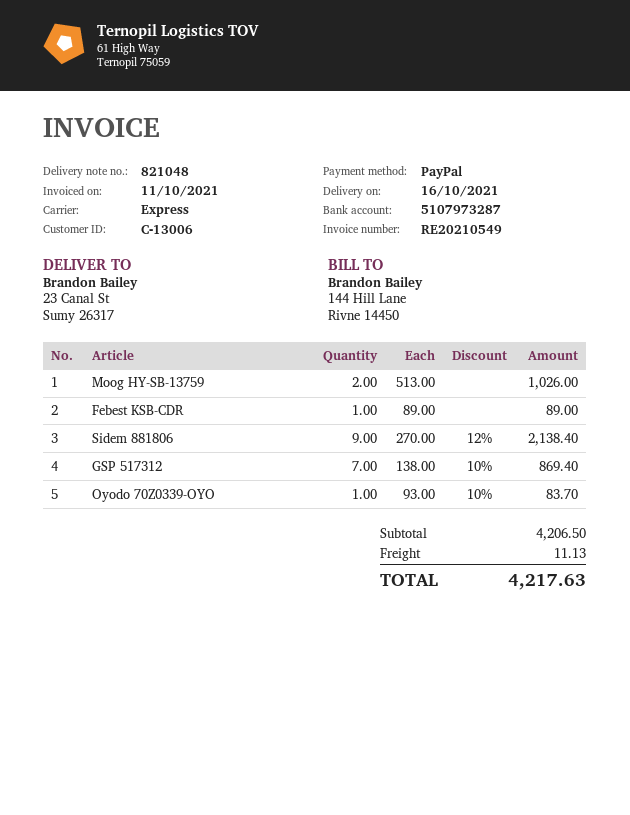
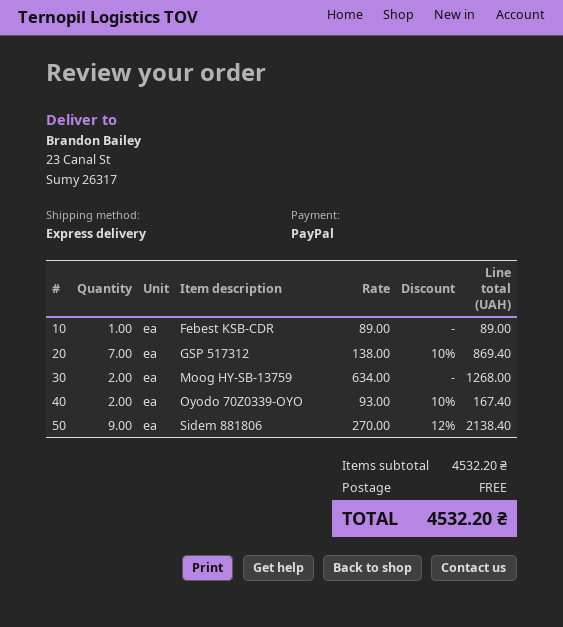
Moog HY-SB-13759: 2 x 513.00 = 1026.00 -> 2 x 634.00 = 1268.00
Oyodo 70Z0339-OYO: 1 x 93.00 - 10% = 83.70 -> 2 x 93.00 - 10% = 167.40
subtotal: 4206.50 -> 4532.20
shipping: 11.13 -> 0.00
total: 4217.63 -> 4532.20

